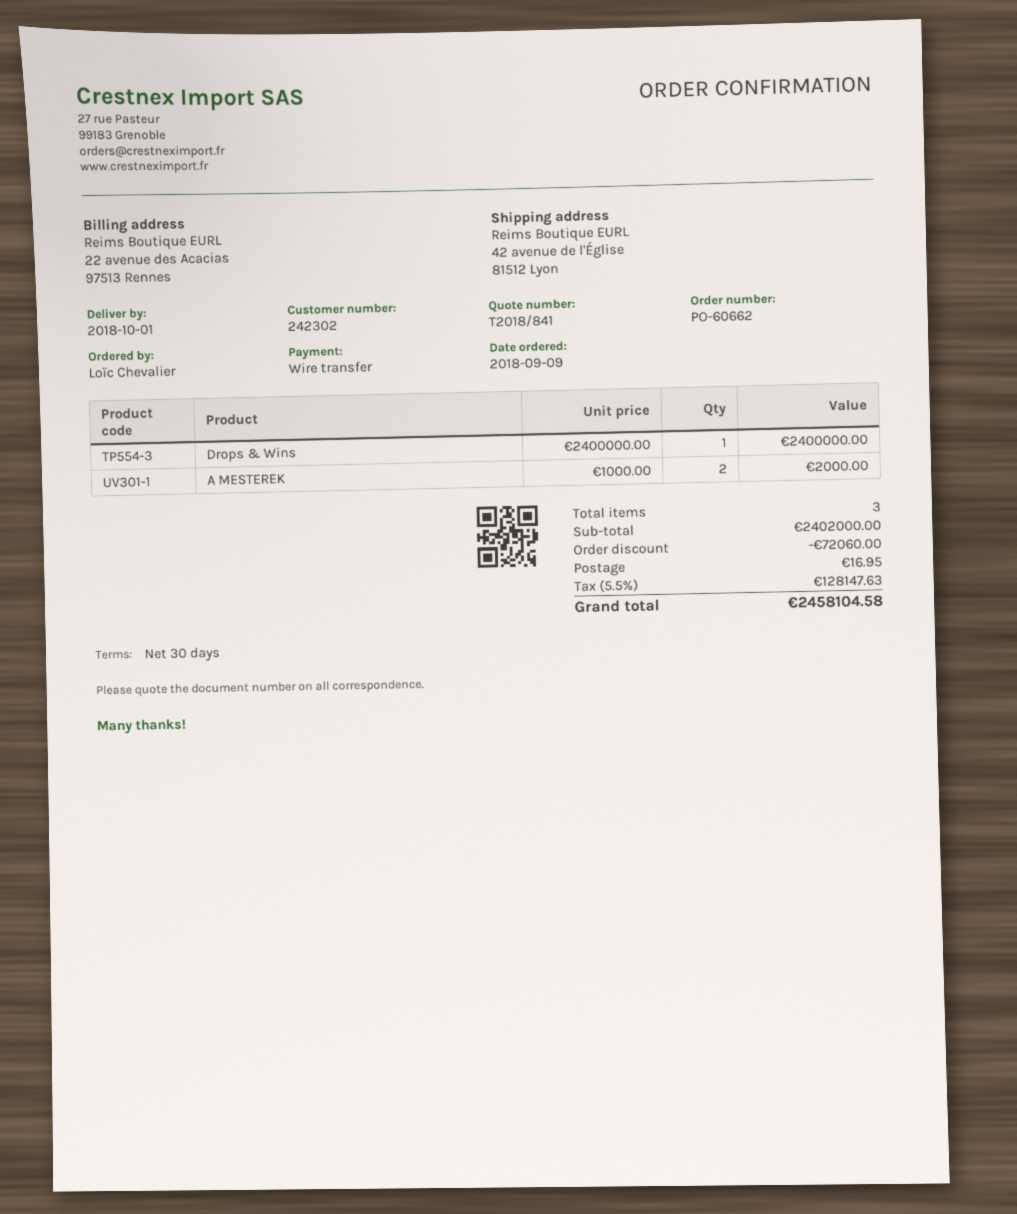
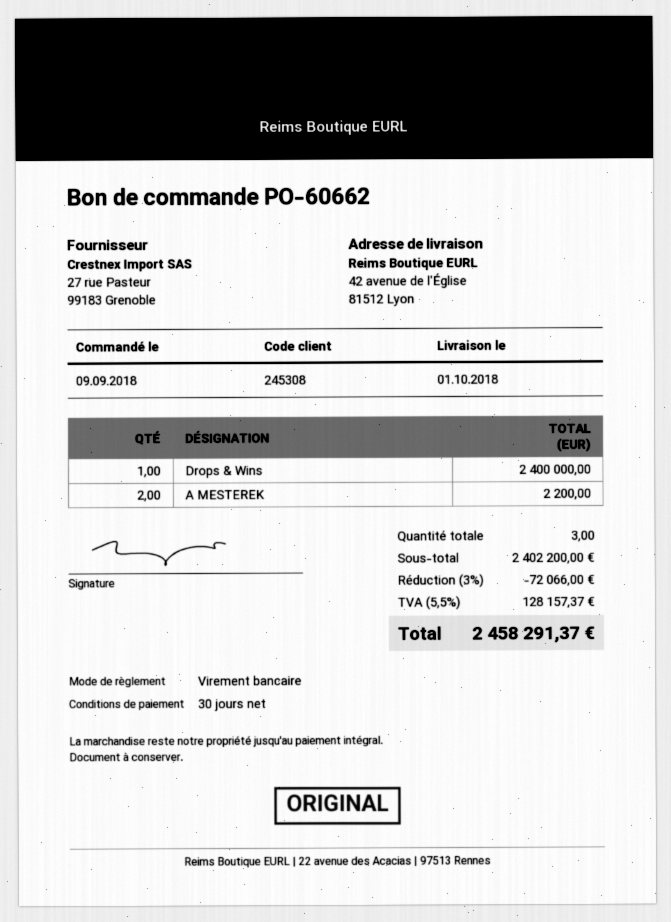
customer number: 242302 -> 245308
A MESTEREK: 2 for 2000.00 -> 2 for 2200.00
subtotal: 2402000.00 -> 2402200.00
discount: 72060.00 -> 72066.00
shipping: 16.95 -> none
tax: 5.5% = 128147.63 -> 5.5% = 128157.37
total: 2458104.58 -> 2458291.37

